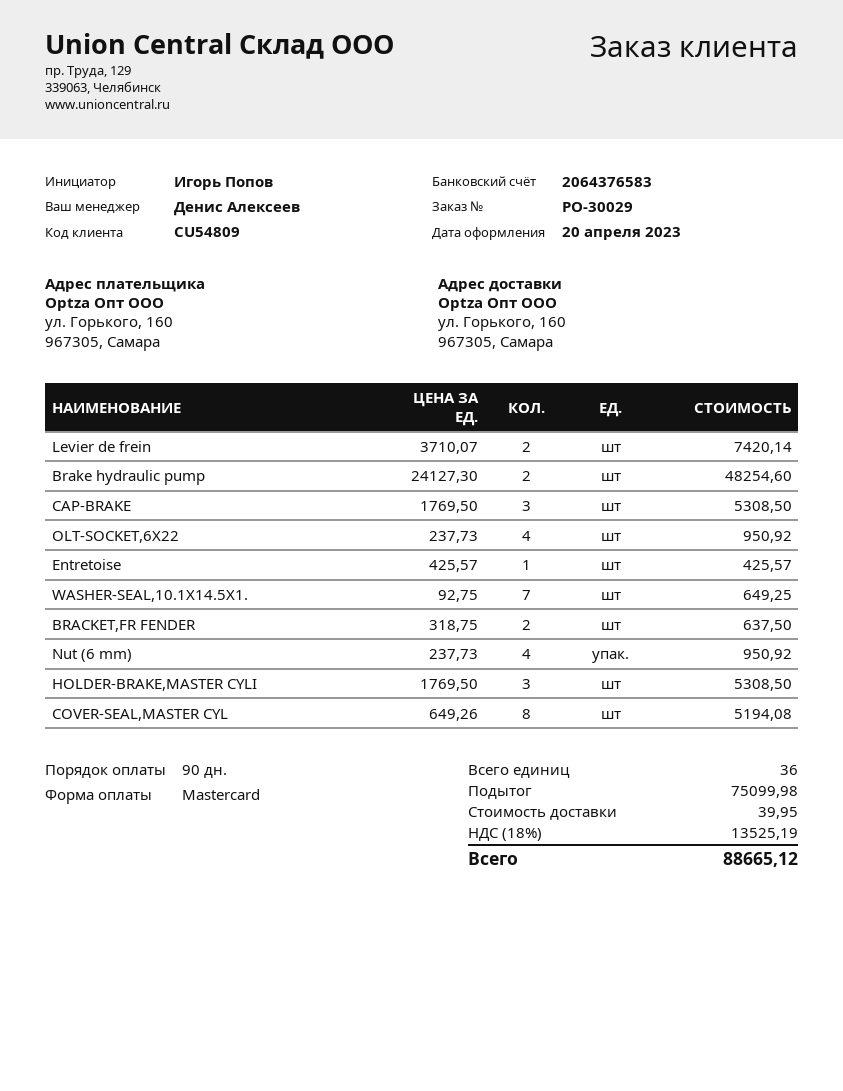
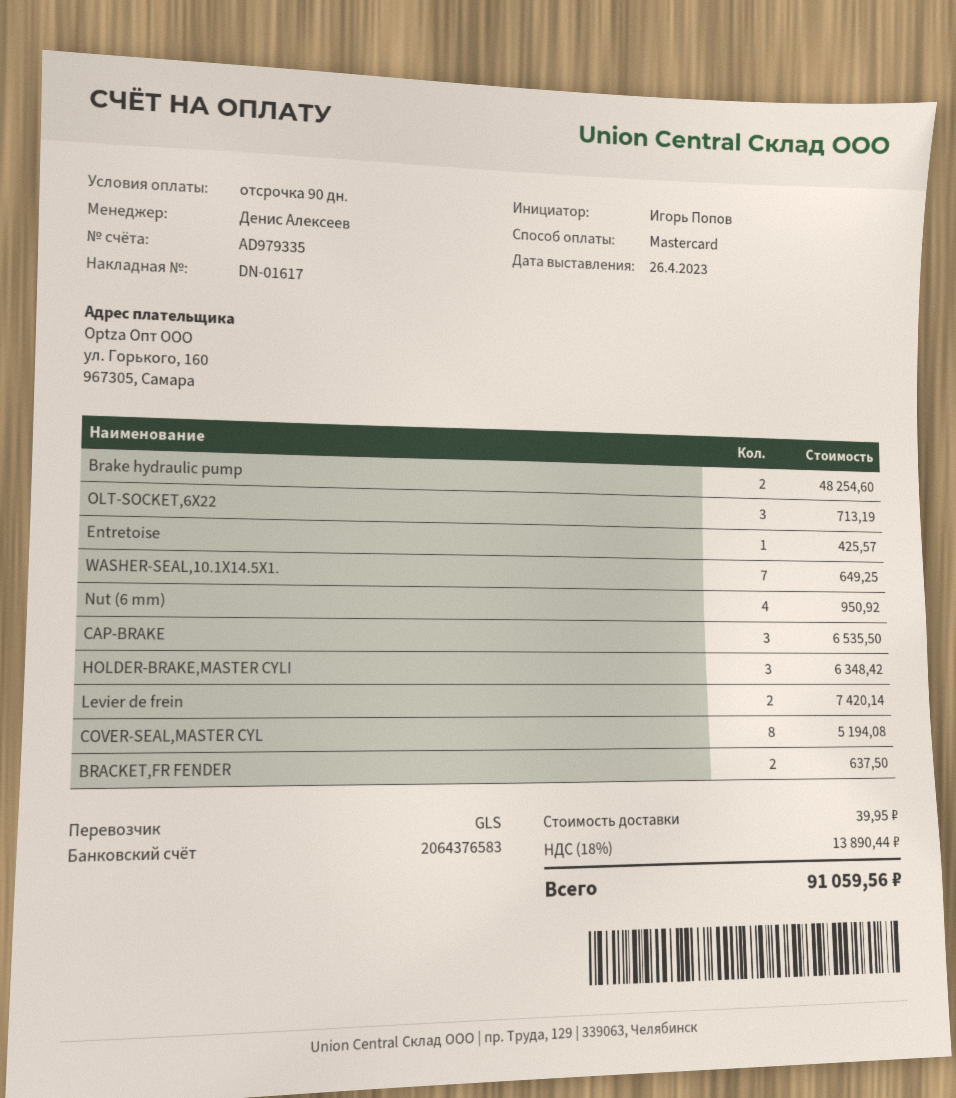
CAP-BRAKE: 3 for 5308.50 -> 3 for 6535.50
OLT-SOCKET,6X22: 4 for 950.92 -> 3 for 713.19
HOLDER-BRAKE,MASTER CYLI: 3 for 5308.50 -> 3 for 6348.42
tax: 18% = 13525.19 -> 18% = 13890.44
total: 88665.12 -> 91059.56

